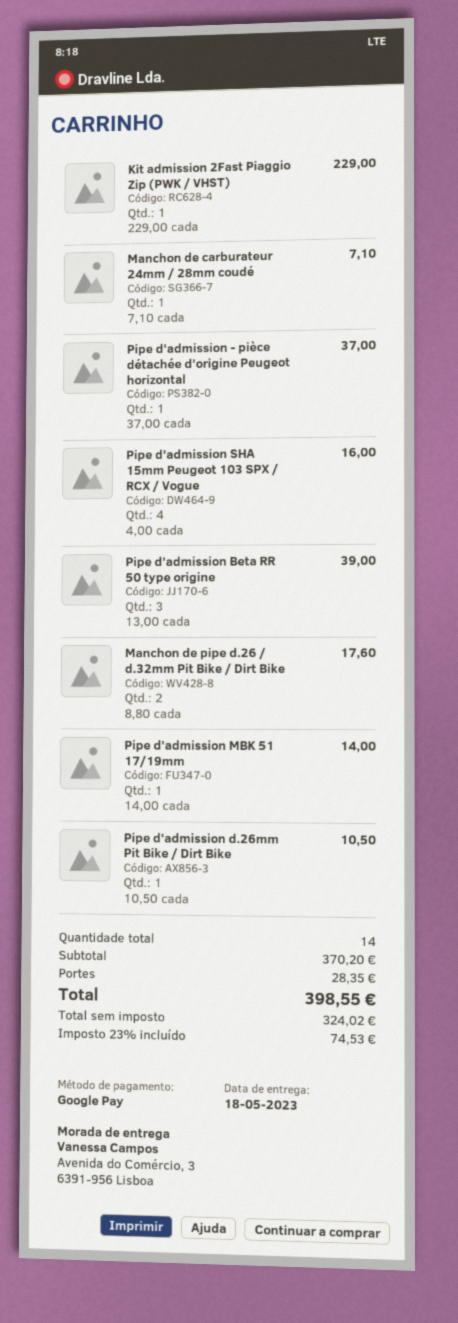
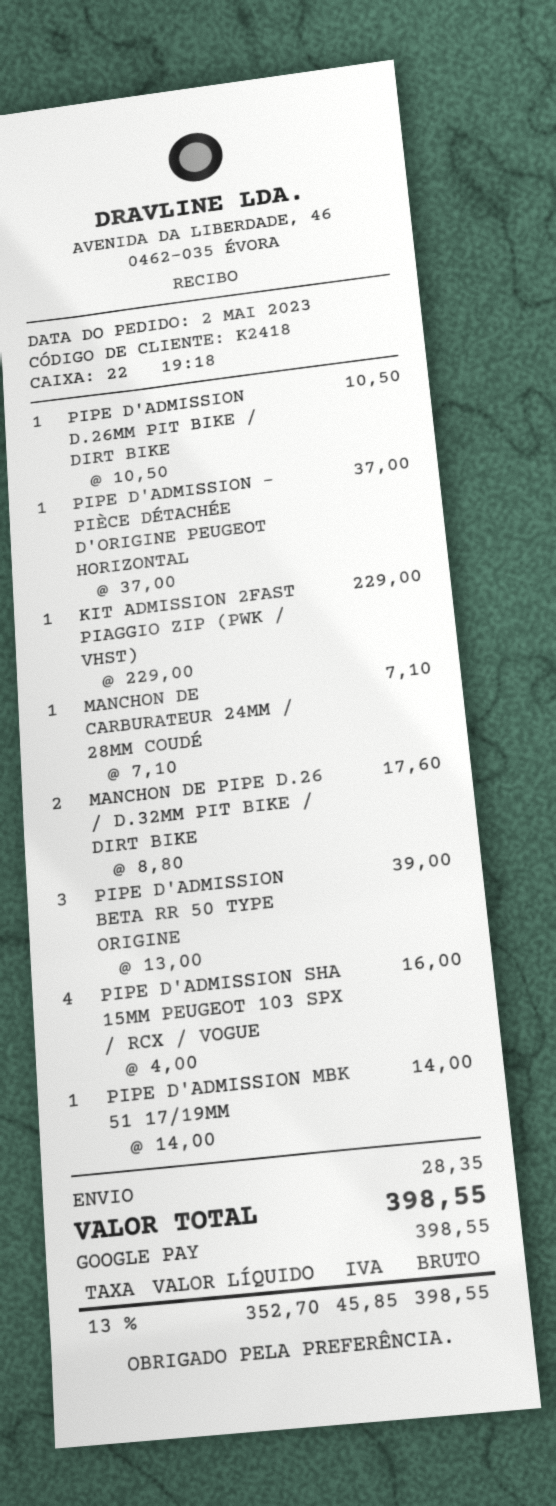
net: 324.02 -> 352.70
tax: 23% = 74.53 -> 13% = 45.85

